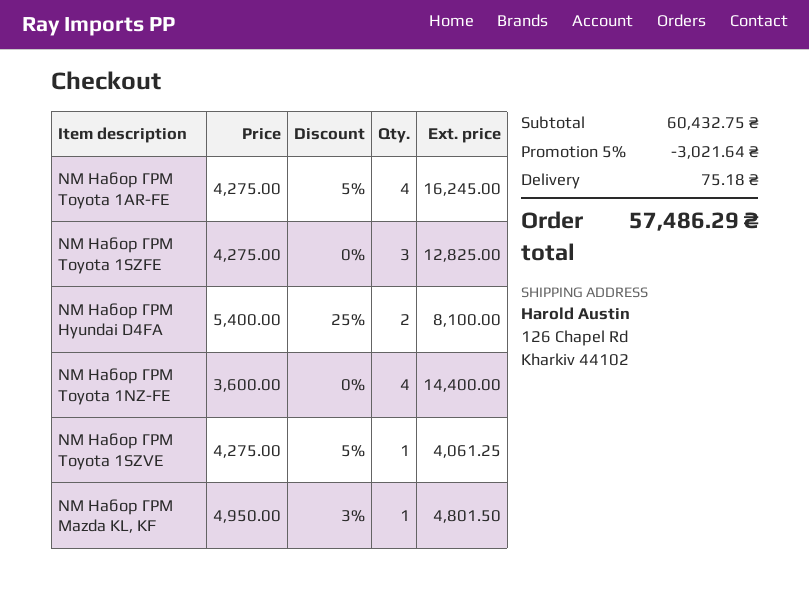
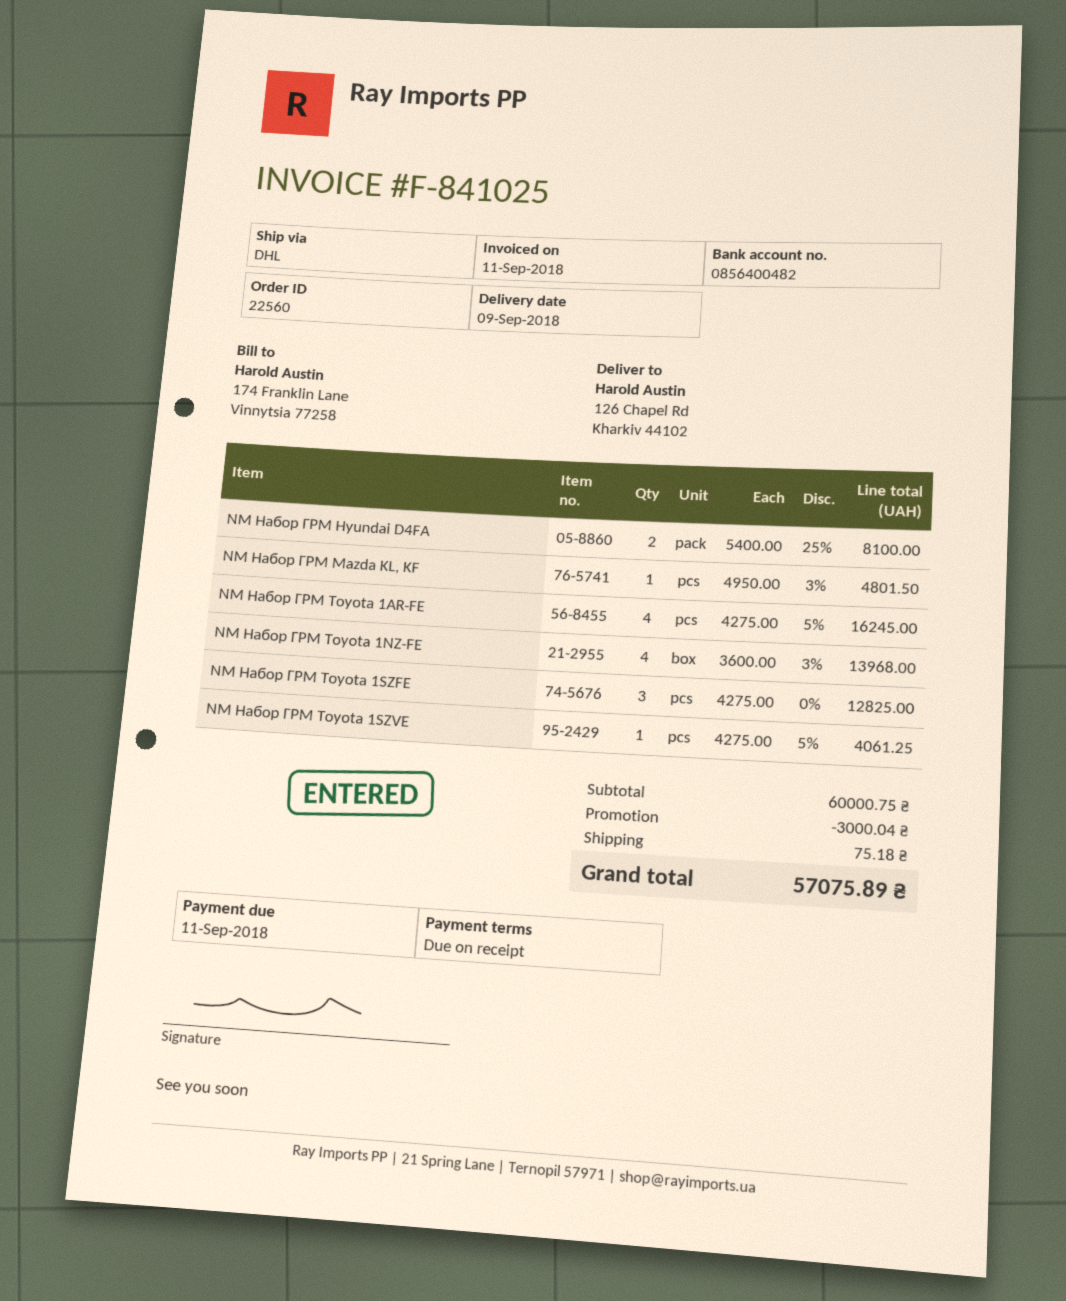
NM Набор ГРМ Toyota 1NZ-FE: 4 x 3600.00 = 14400.00 -> 4 x 3600.00 - 3% = 13968.00
subtotal: 60432.75 -> 60000.75
discount: 3021.64 -> 3000.04
total: 57486.29 -> 57075.89

